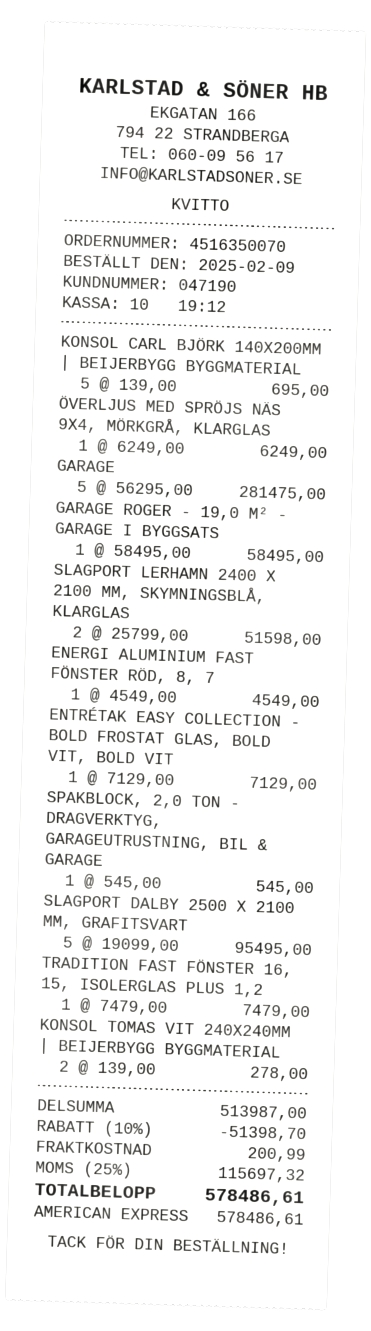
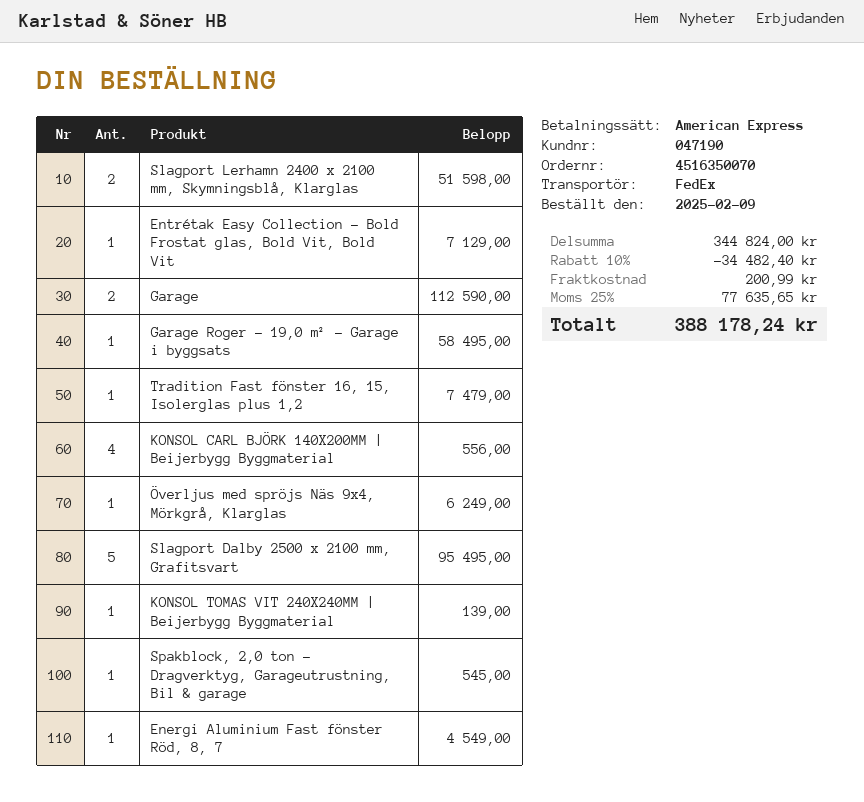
KONSOL CARL BJÖRK 140X200MM | BEIJERBYGG BYGGMATERIAL: 5 for 695.00 -> 4 for 556.00
GARAGE: 5 for 281475.00 -> 2 for 112590.00
KONSOL TOMAS VIT 240X240MM | BEIJERBYGG BYGGMATERIAL: 2 for 278.00 -> 1 for 139.00
subtotal: 513987.00 -> 344824.00
discount: 10% = 51398.70 -> 10% = 34482.40
tax: 25% = 115697.32 -> 25% = 77635.65
total: 578486.61 -> 388178.24

